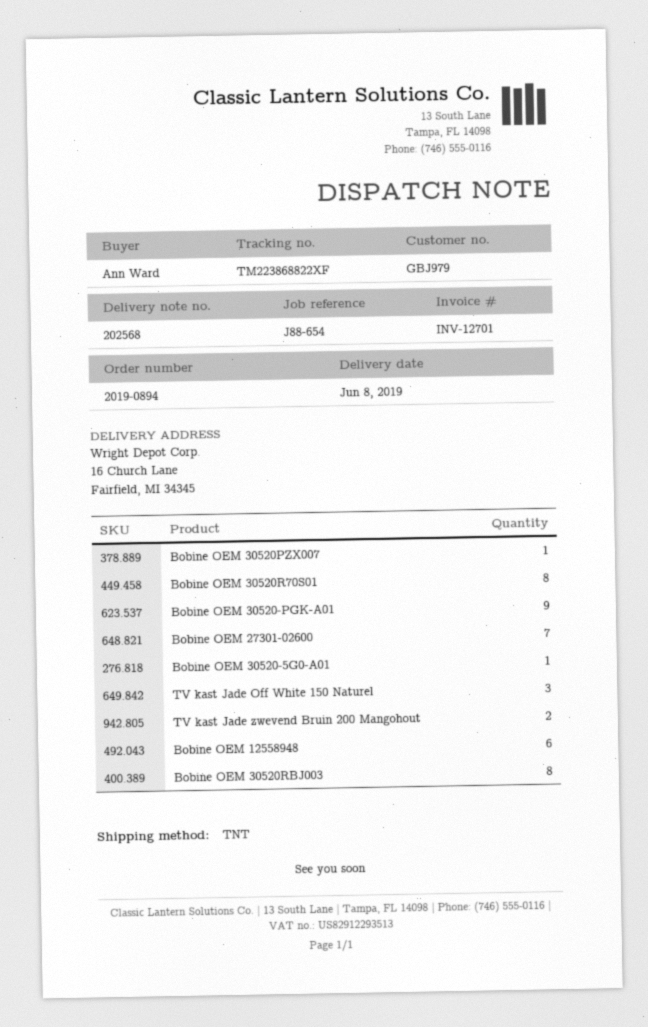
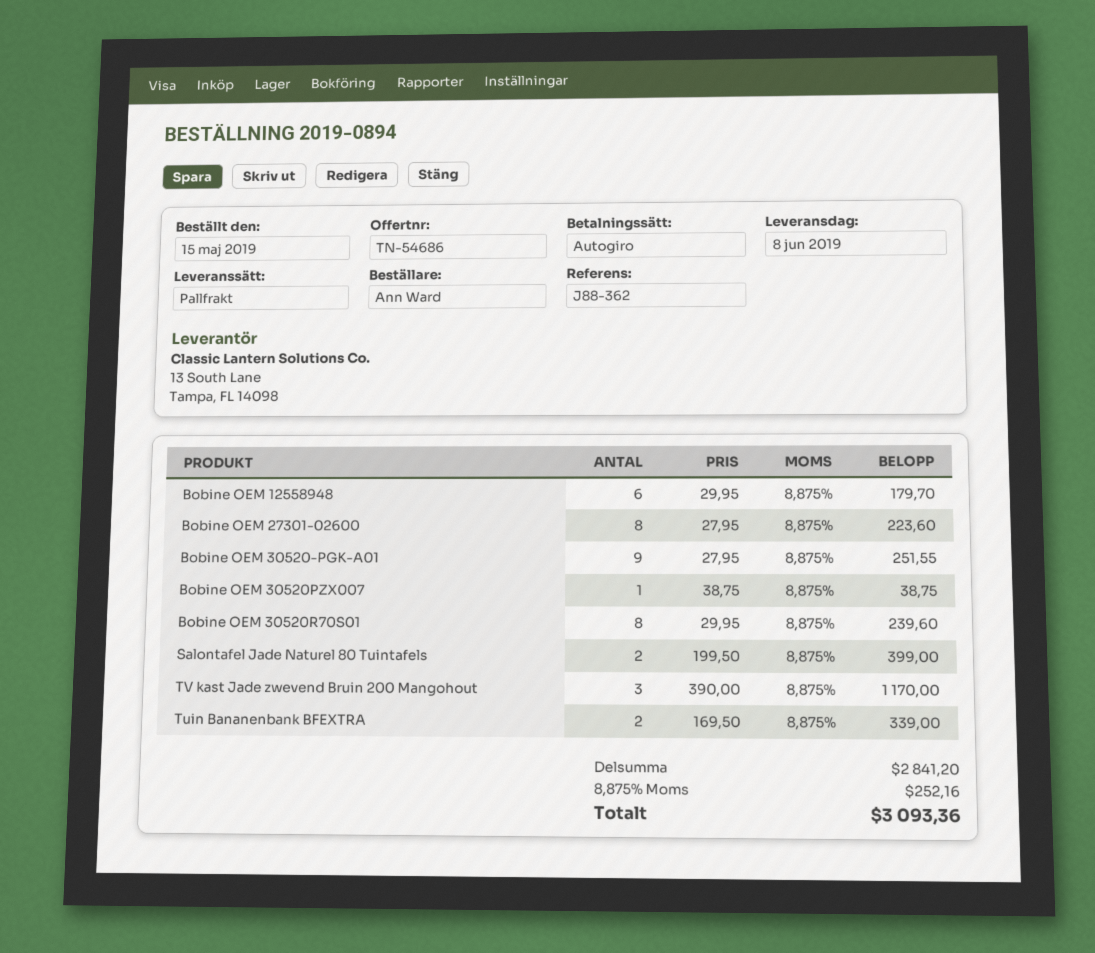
reference: J88-654 -> J88-362
shipping method: TNT -> pallet freight
Bobine OEM 27301-02600: 7 -> 8
Bobine OEM 30520-5G0-A01: 1 -> none
TV kast Jade Off White 150 Naturel: 3 -> none
TV kast Jade zwevend Bruin 200 Mangohout: 2 -> 3
Bobine OEM 30520RBJ003: 8 -> none
Salontafel Jade Naturel 80 Tuintafels: none -> 2
Tuin Bananenbank BFEXTRA: none -> 2

